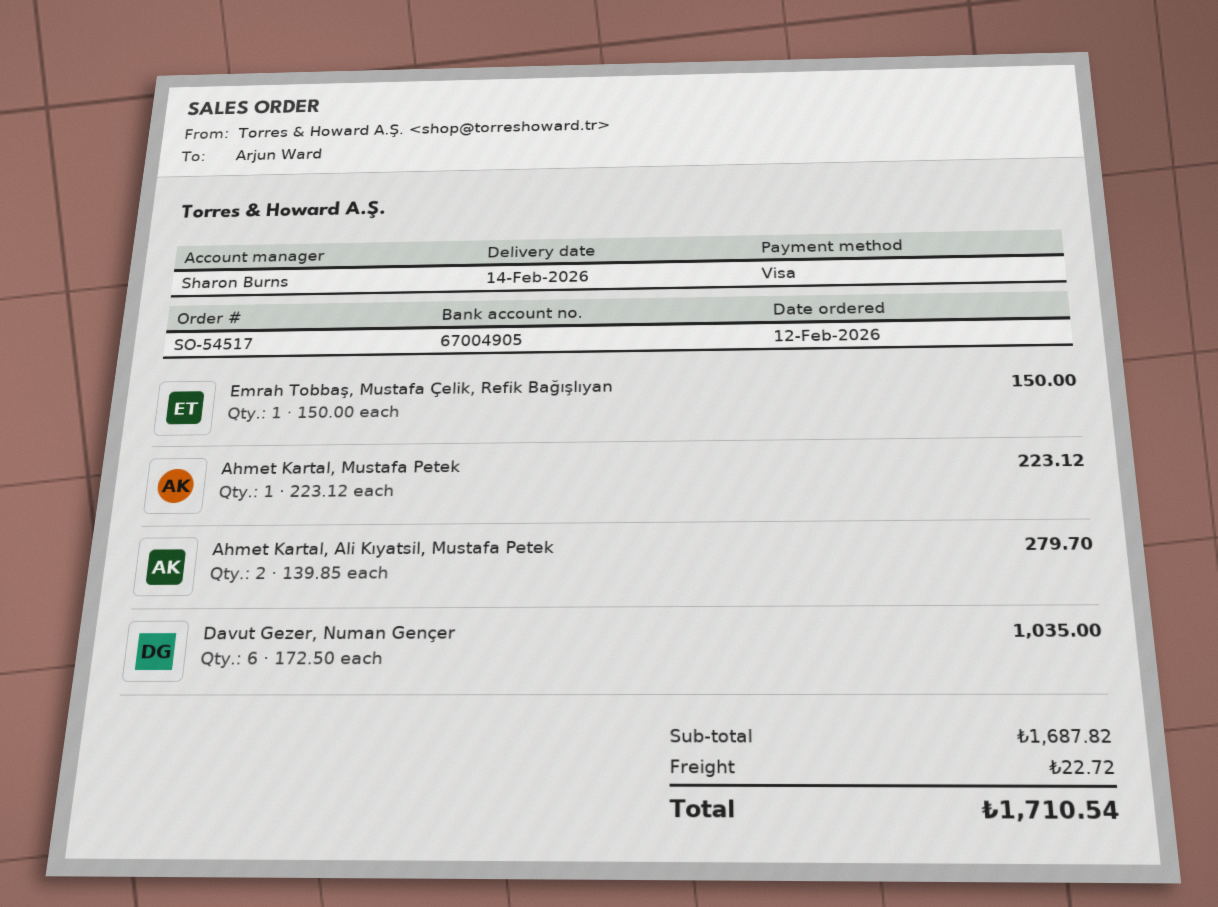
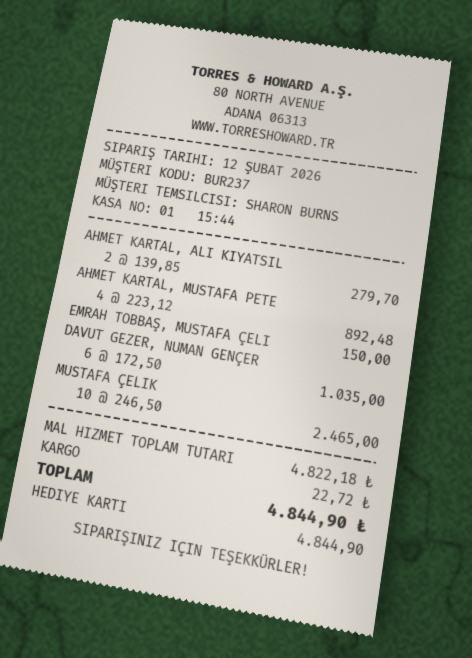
payment method: Visa -> gift card
Ahmet Kartal, Mustafa Petek: 1 x 223.12 = 223.12 -> 4 x 223.12 = 892.48
MUSTAFA ÇELIK: none -> 10 x 246.50 = 2465.00
subtotal: 1687.82 -> 4822.18
total: 1710.54 -> 4844.90

